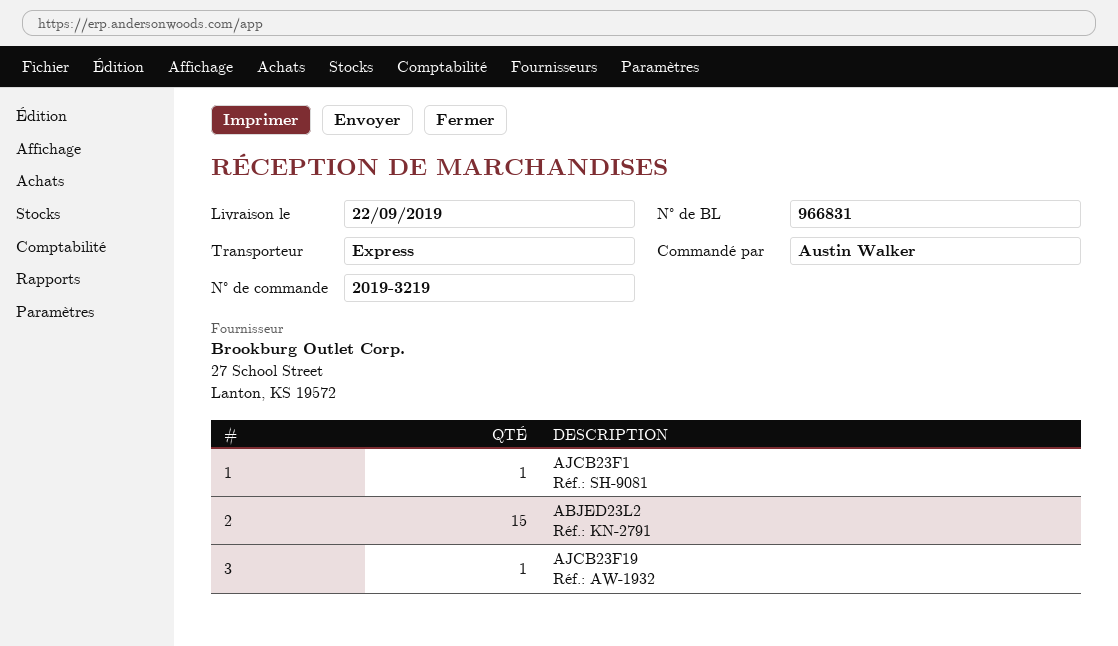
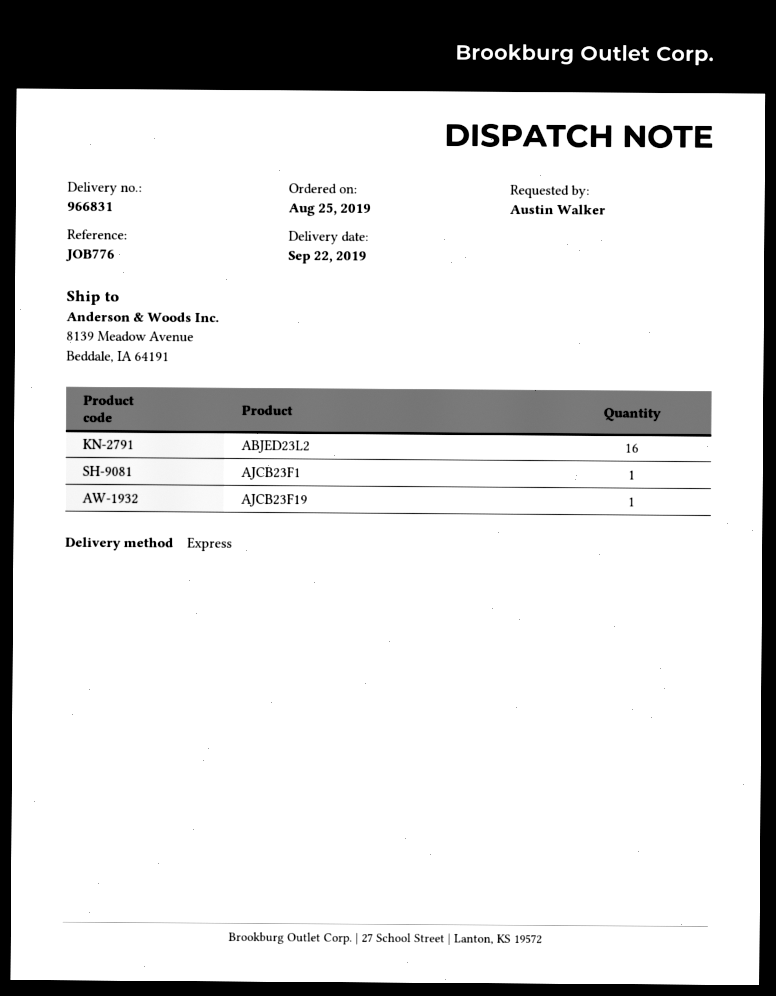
ABJED23L2: 15 -> 16

